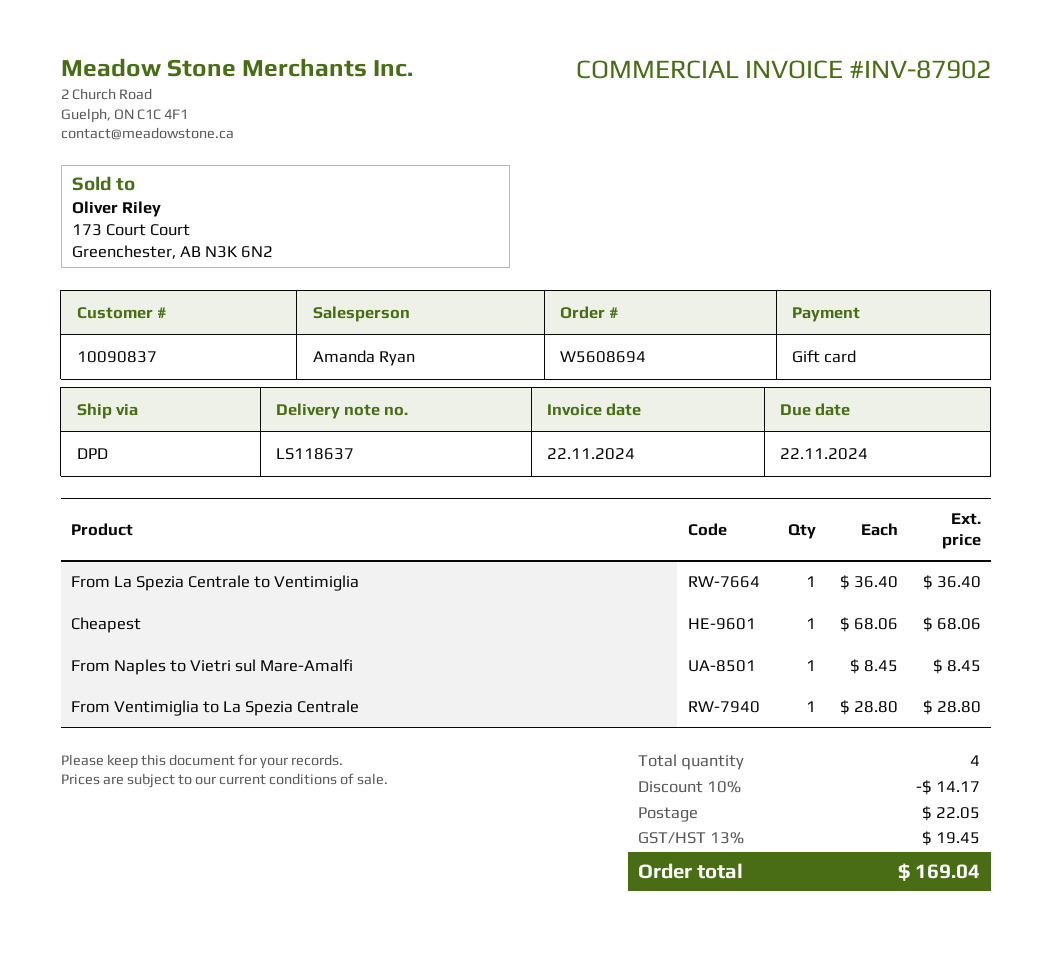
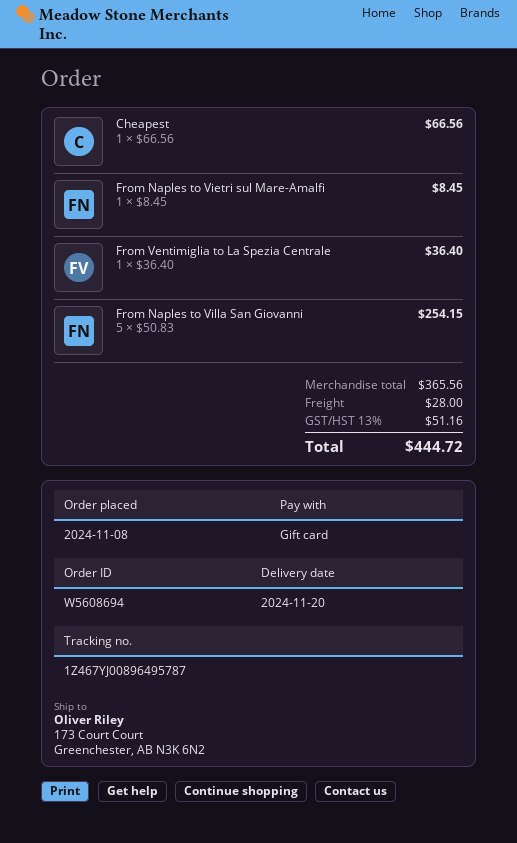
From La Spezia Centrale to Ventimiglia: 1 x 36.40 = 36.40 -> none
Cheapest: 1 x 68.06 = 68.06 -> 1 x 66.56 = 66.56
From Ventimiglia to La Spezia Centrale: 1 x 28.80 = 28.80 -> 1 x 36.40 = 36.40
From Naples to Villa San Giovanni: none -> 5 x 50.83 = 254.15
discount: 10% = 14.17 -> none
shipping: 22.05 -> 28.00
tax: 13% = 19.45 -> 13% = 51.16
total: 169.04 -> 444.72

